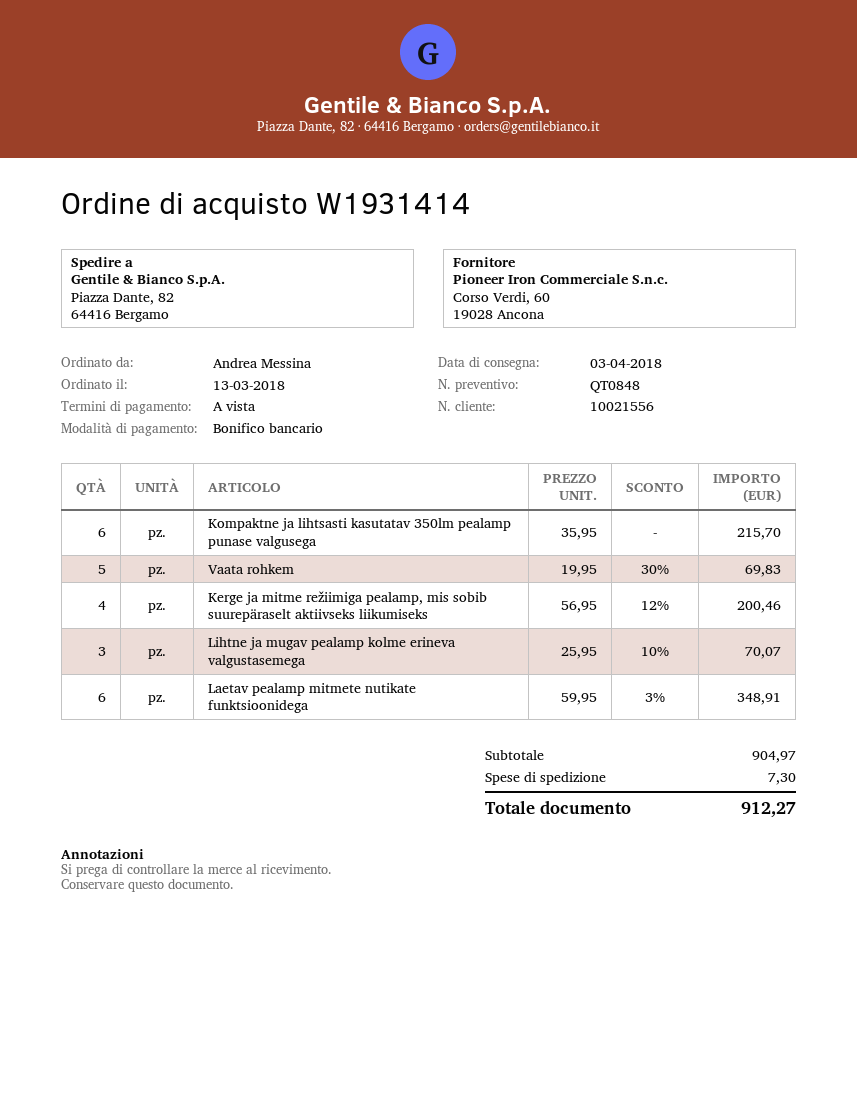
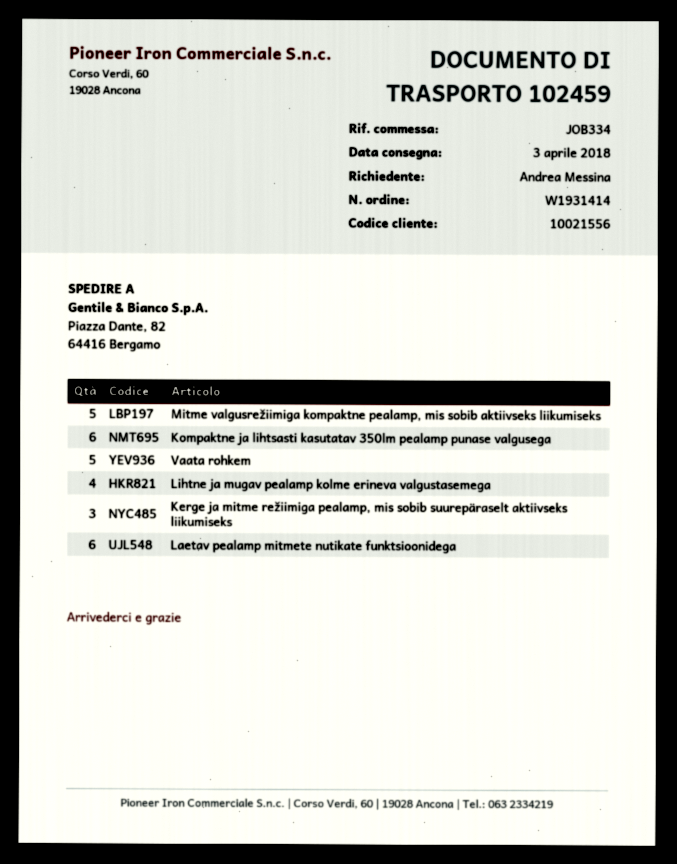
Kerge ja mitme režiimiga pealamp, mis sobib suurepäraselt aktiivseks liikumiseks: 4 -> 3
Lihtne ja mugav pealamp kolme erineva valgustasemega: 3 -> 4
Mitme valgusrežiimiga kompaktne pealamp, mis sobib aktiivseks liikumiseks: none -> 5

